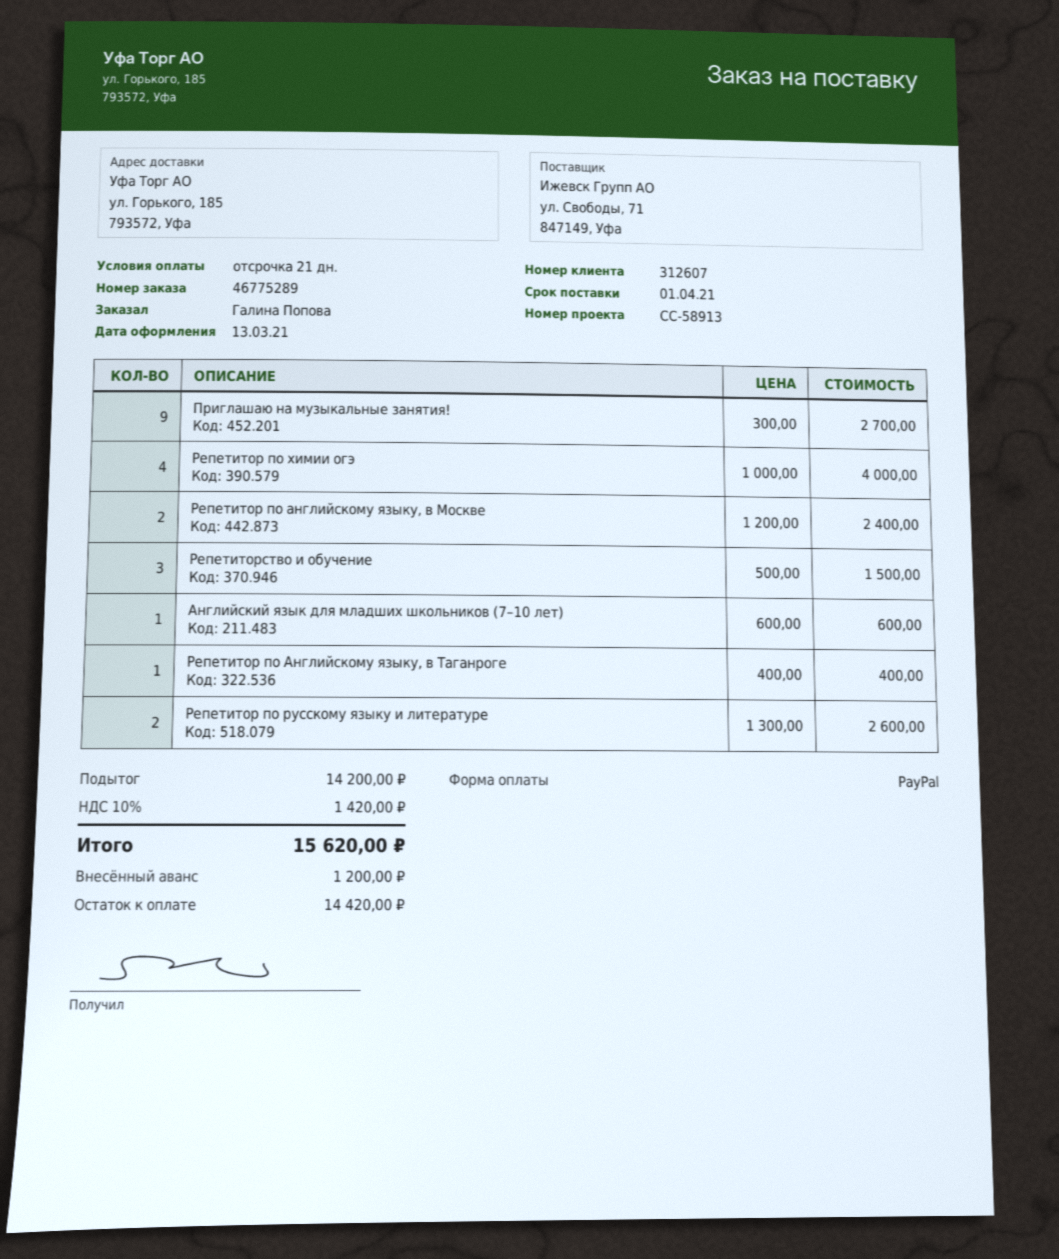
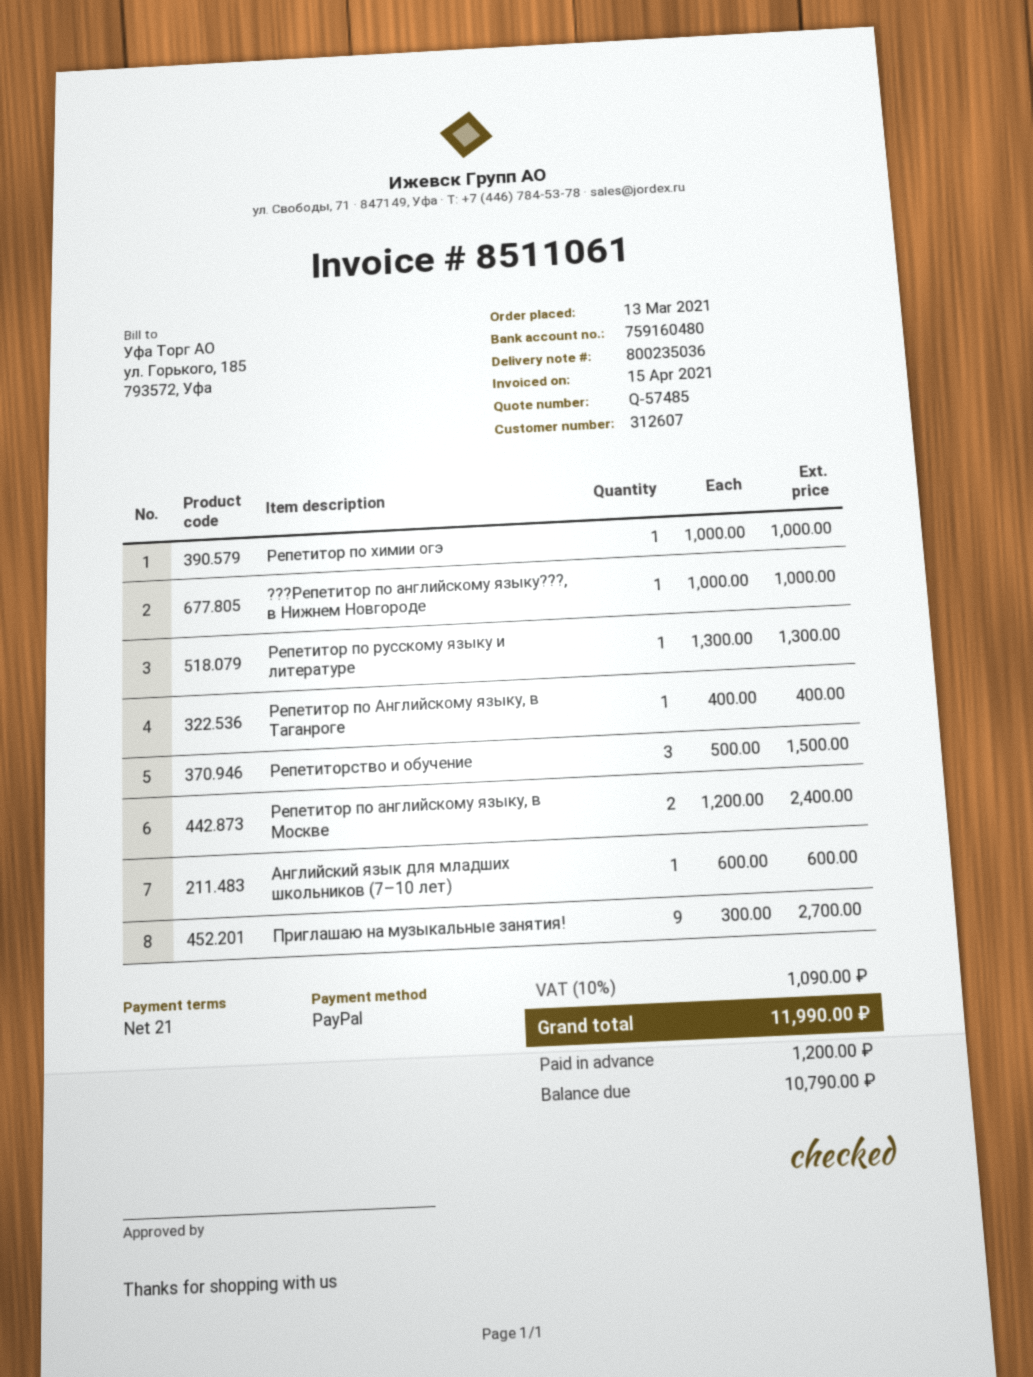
Репетитор по химии огэ: 4 x 1000.00 = 4000.00 -> 1 x 1000.00 = 1000.00
Репетитор по русскому языку и литературе: 2 x 1300.00 = 2600.00 -> 1 x 1300.00 = 1300.00
???Репетитор по английскому языку???, в Нижнем Новгороде: none -> 1 x 1000.00 = 1000.00
tax: 10% = 1420.00 -> 10% = 1090.00
total: 15620.00 -> 11990.00
balance: 14420.00 -> 10790.00

